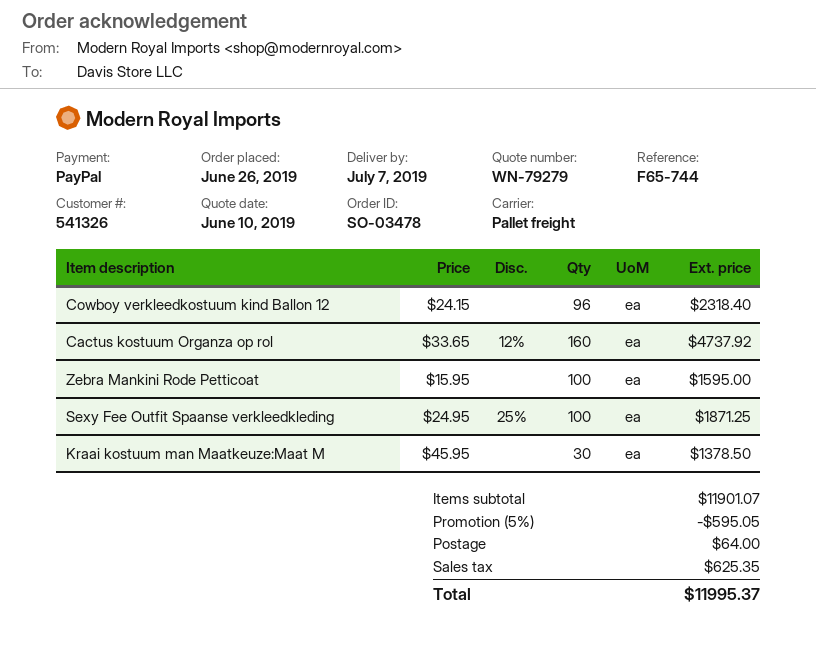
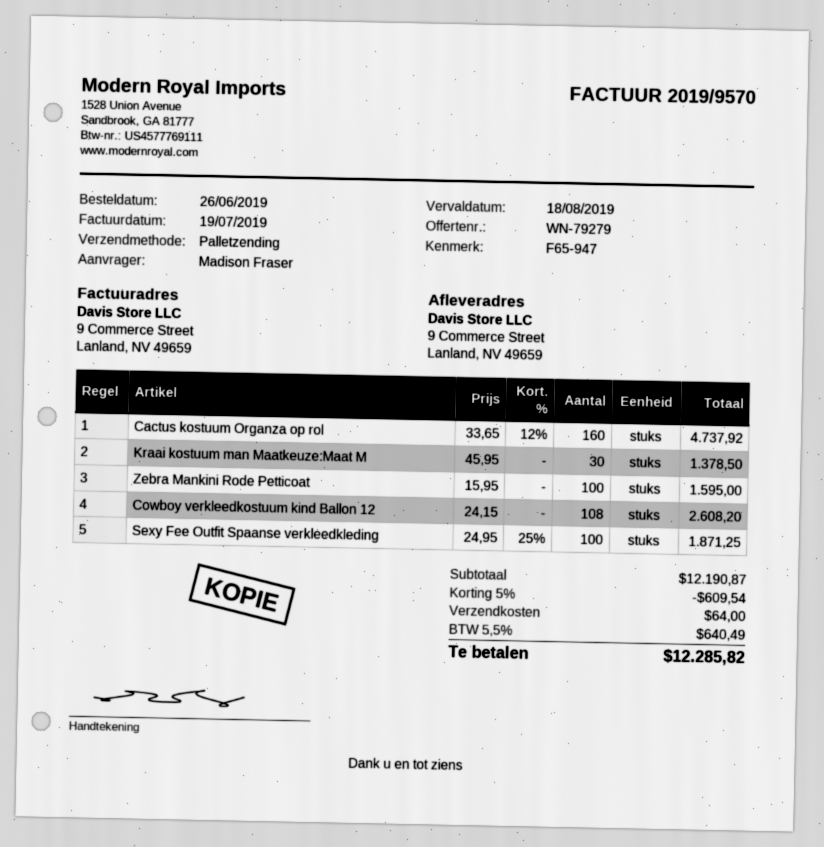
reference: F65-744 -> F65-947
Cowboy verkleedkostuum kind Ballon 12: 96 x 24.15 = 2318.40 -> 108 x 24.15 = 2608.20
subtotal: 11901.07 -> 12190.87
discount: 5% = 595.05 -> 5% = 609.54
tax: 625.35 -> 640.49
total: 11995.37 -> 12285.82

